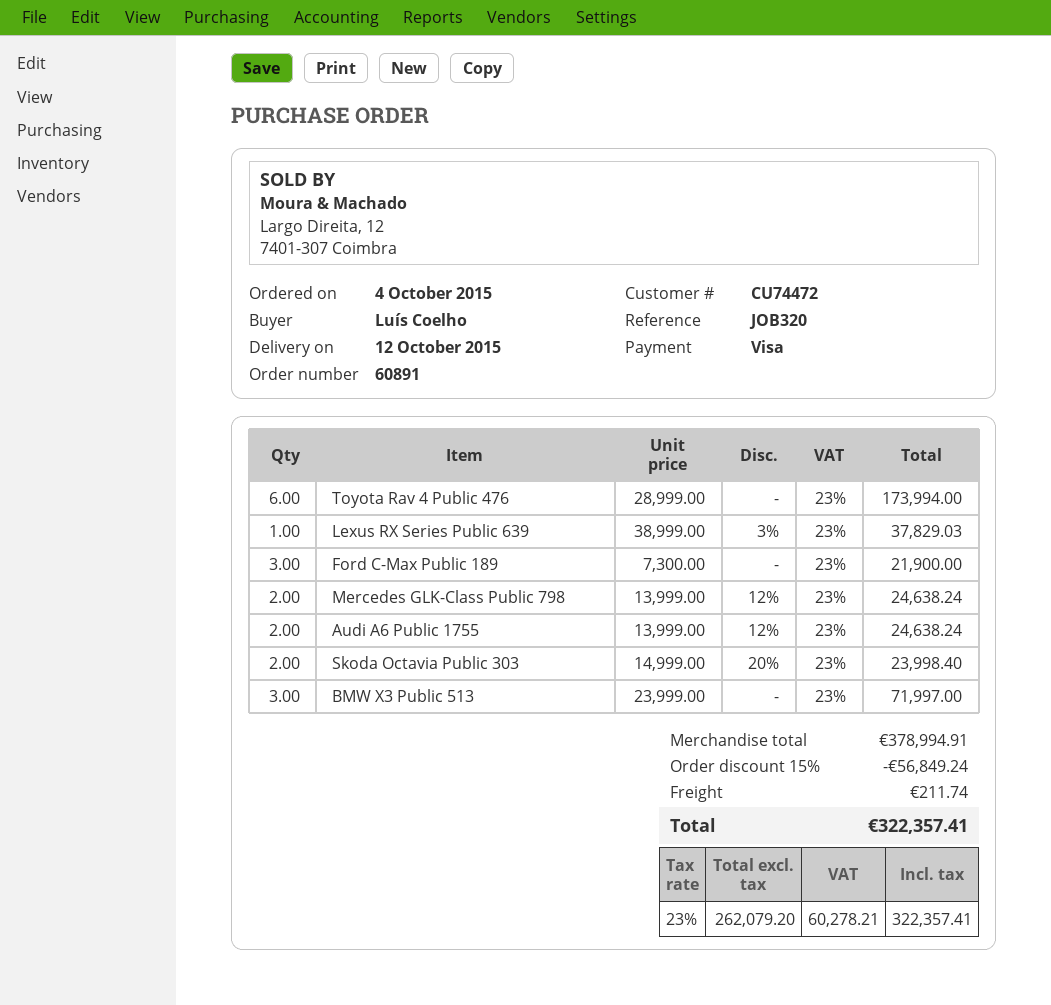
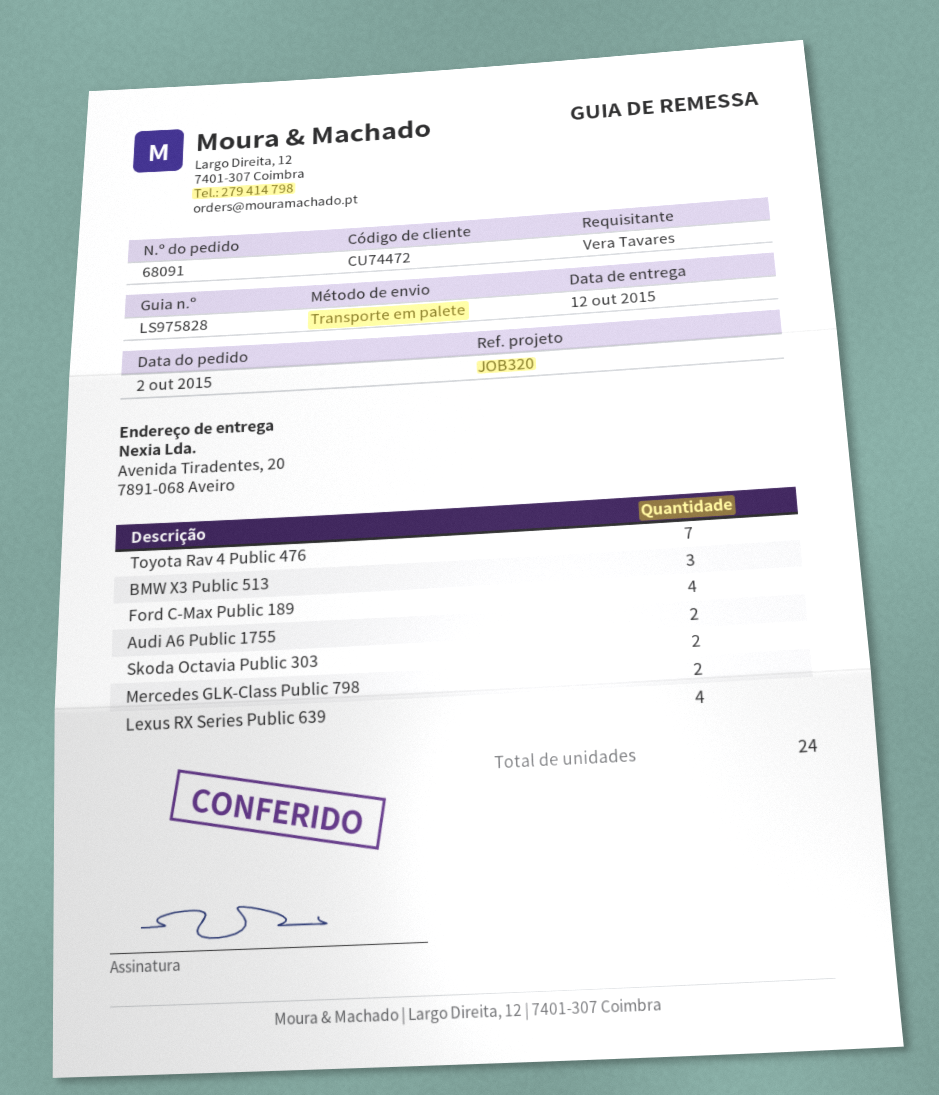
order number: 60891 -> 68091
order date: 2015-10-04 -> 2015-10-02
ordered by: Luís Coelho -> Vera Tavares
Toyota Rav 4 Public 476: 6 -> 7
Lexus RX Series Public 639: 1 -> 4
Ford C-Max Public 189: 3 -> 4

